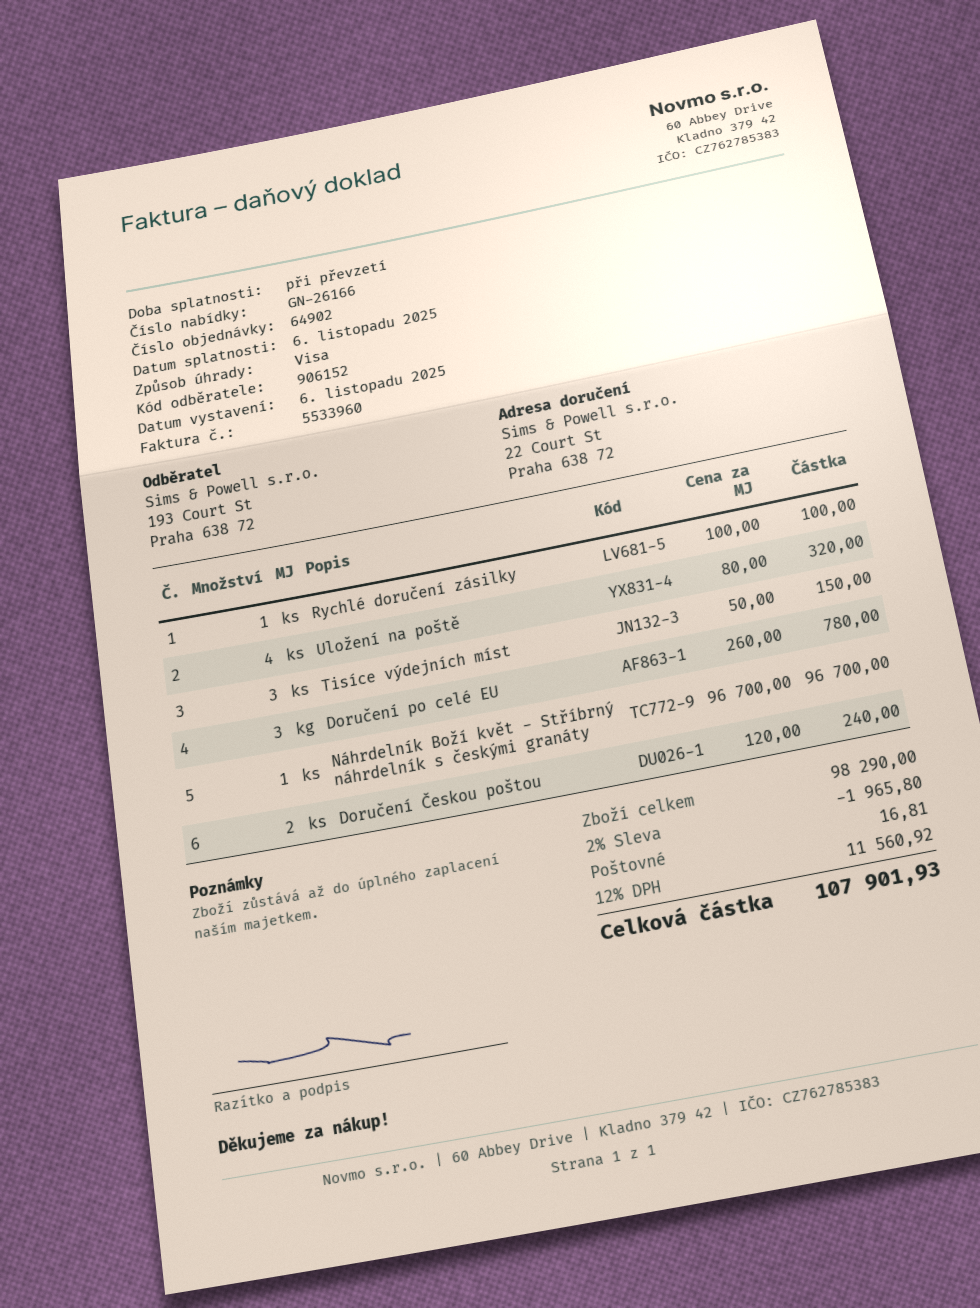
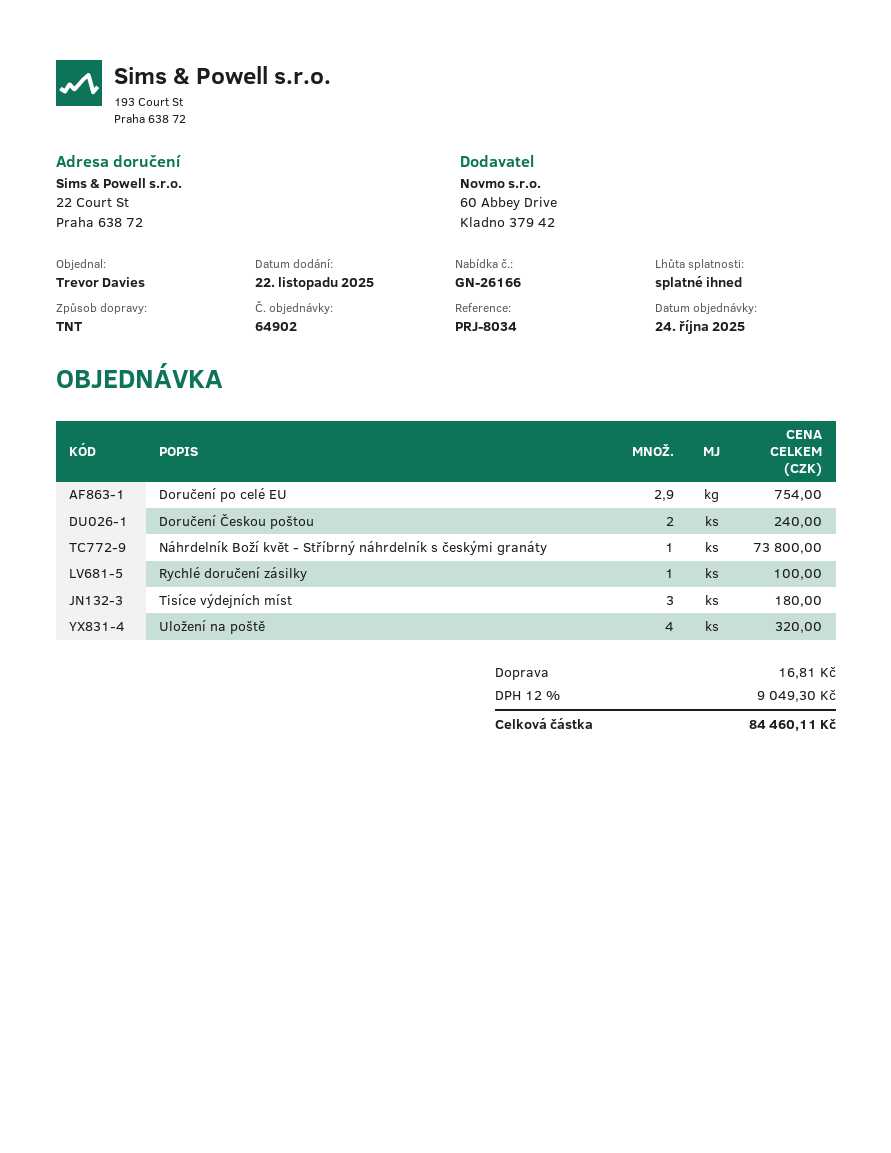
Tisíce výdejních míst: 3 for 150.00 -> 3 for 180.00
Doručení po celé EU: 3 for 780.00 -> 2.9 for 754.00
Náhrdelník Boží květ - Stříbrný náhrdelník s českými granáty: 1 for 96700.00 -> 1 for 73800.00
discount: 2% = 1965.80 -> none
tax: 12% = 11560.92 -> 12% = 9049.30
total: 107901.93 -> 84460.11

